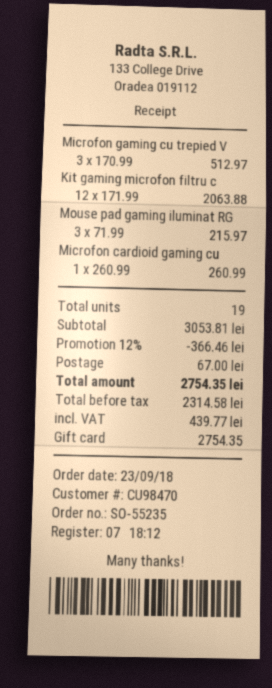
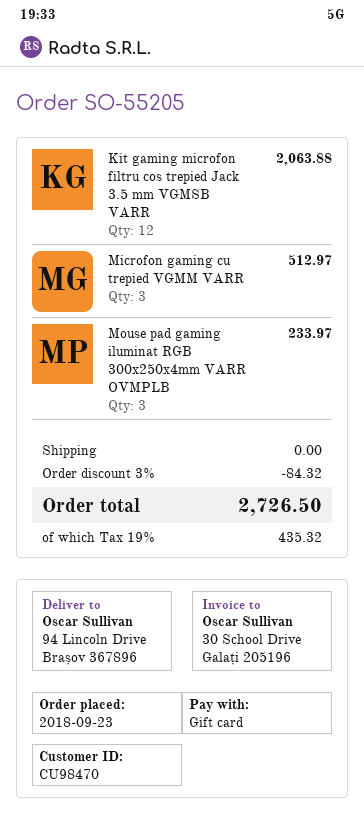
order number: SO-55235 -> SO-55205
Mouse pad gaming iluminat RG: 3 for 215.97 -> 3 for 233.97
Microfon cardioid gaming cu: 1 for 260.99 -> none
discount: 12% = 366.46 -> 3% = 84.32
shipping: 67.00 -> 0.00
tax: 439.77 -> 435.32
total: 2754.35 -> 2726.50

